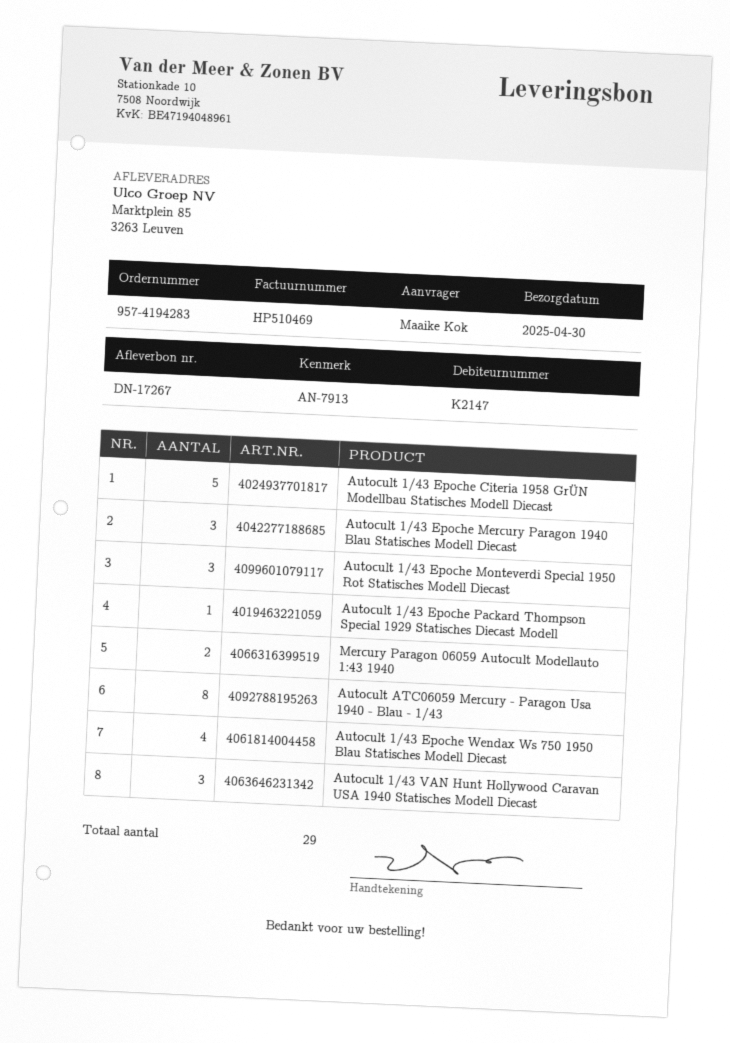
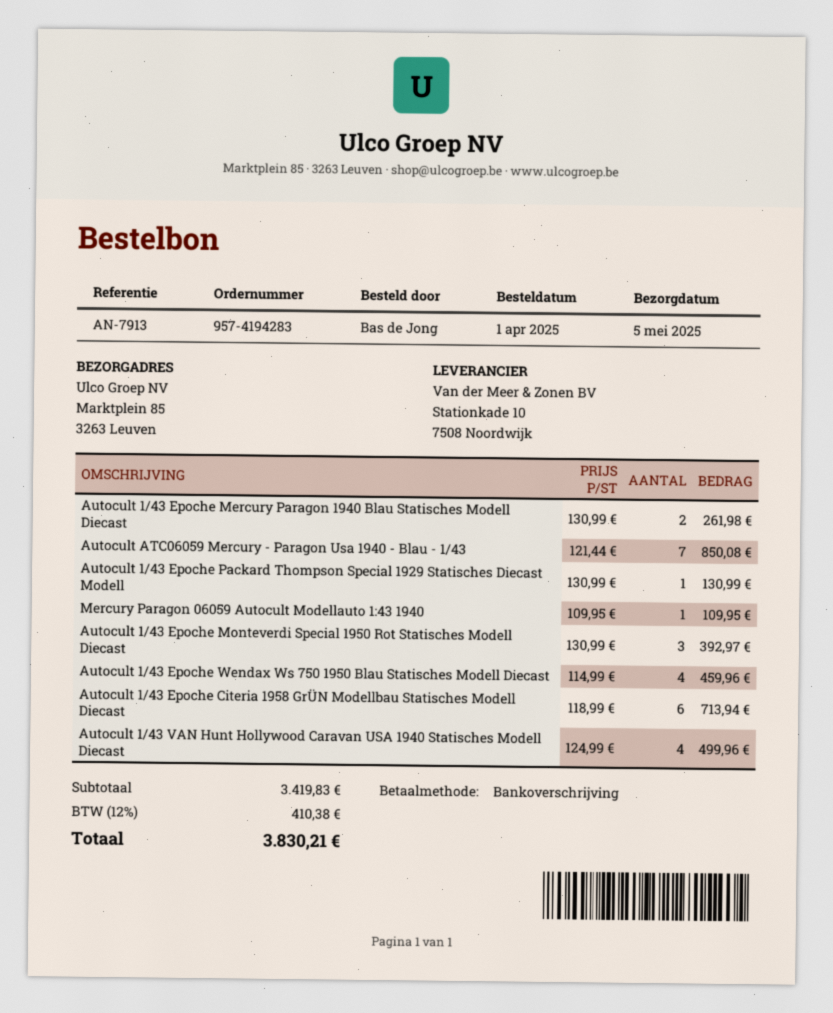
delivery date: 2025-04-30 -> 2025-05-05
ordered by: Maaike Kok -> Bas de Jong
Autocult 1/43 Epoche Citeria 1958 GrÜN Modellbau Statisches Modell Diecast: 5 -> 6
Autocult 1/43 Epoche Mercury Paragon 1940 Blau Statisches Modell Diecast: 3 -> 2
Mercury Paragon 06059 Autocult Modellauto 1:43 1940: 2 -> 1
Autocult ATC06059 Mercury - Paragon Usa 1940 - Blau - 1/43: 8 -> 7
Autocult 1/43 VAN Hunt Hollywood Caravan USA 1940 Statisches Modell Diecast: 3 -> 4

